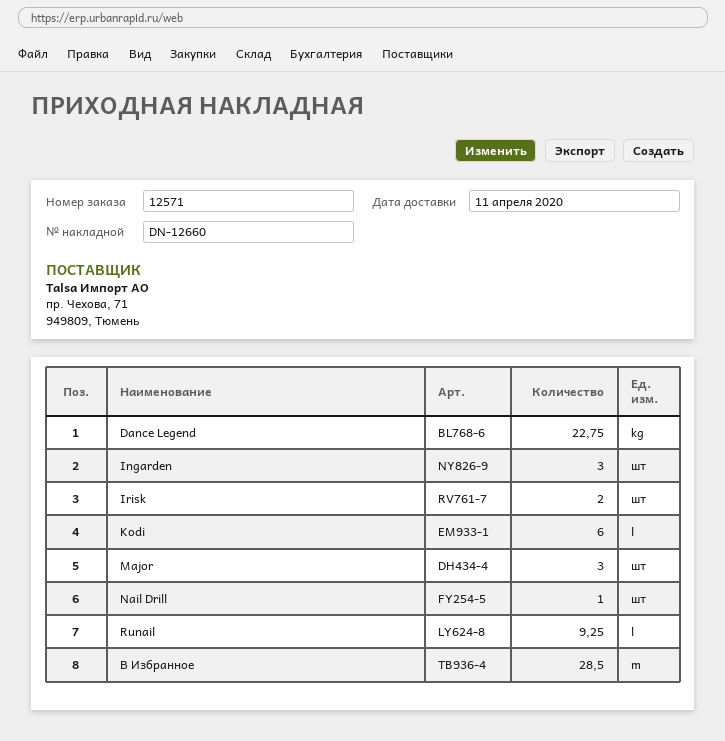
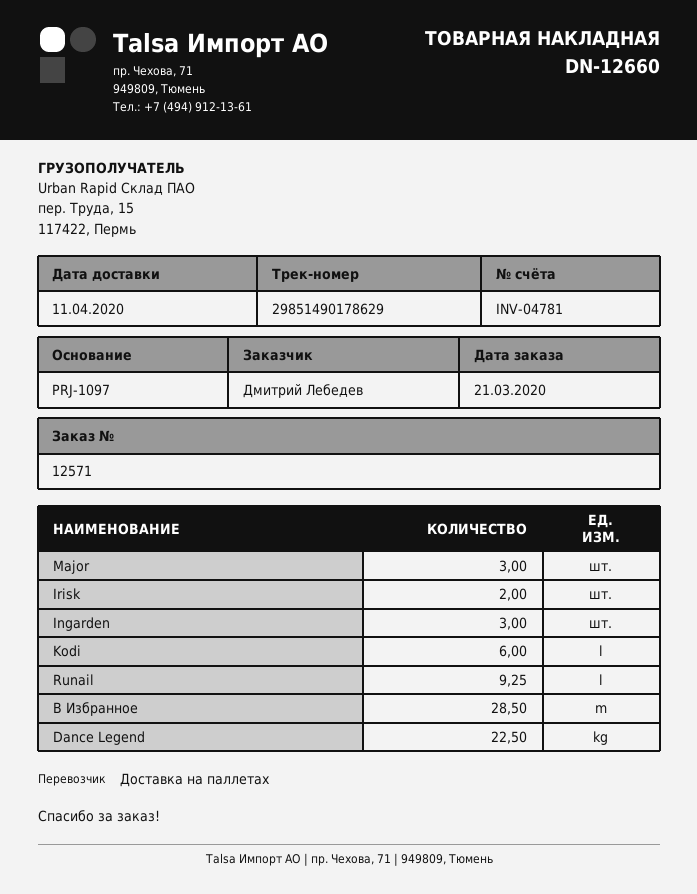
Dance Legend: 22.75 -> 22.5
Nail Drill: 1 -> none

